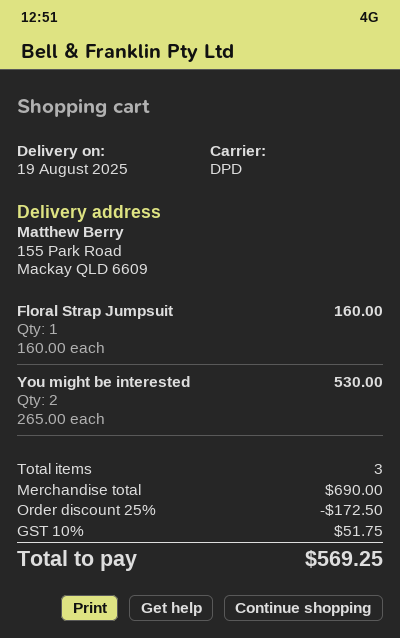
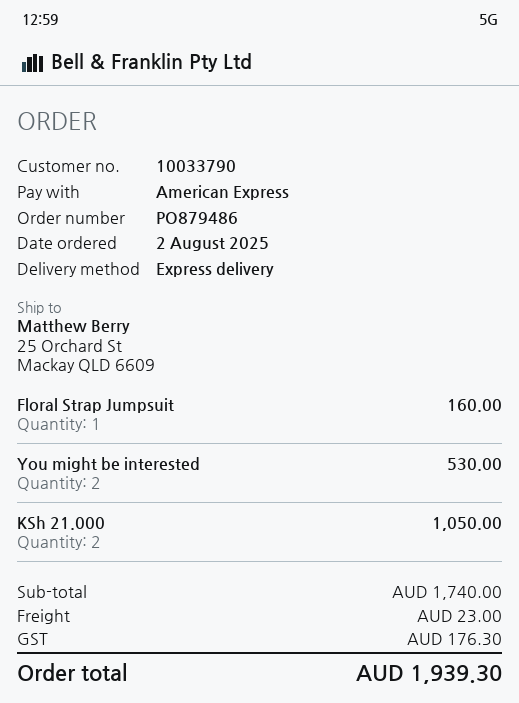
shipping method: DPD -> express
ship to: 155 Park Road, Mackay QLD 6609 -> 25 Orchard St, Mackay QLD 6609
KSh 21.000: none -> 2 for 1050.00
subtotal: 690.00 -> 1740.00
discount: 25% = 172.50 -> none
shipping: none -> 23.00
tax: 51.75 -> 176.30
total: 569.25 -> 1939.30

